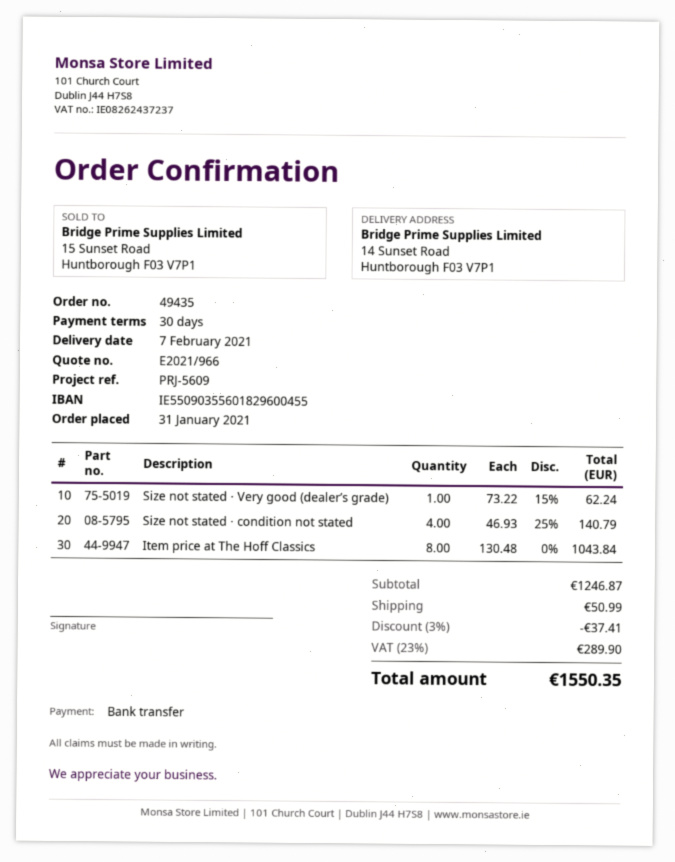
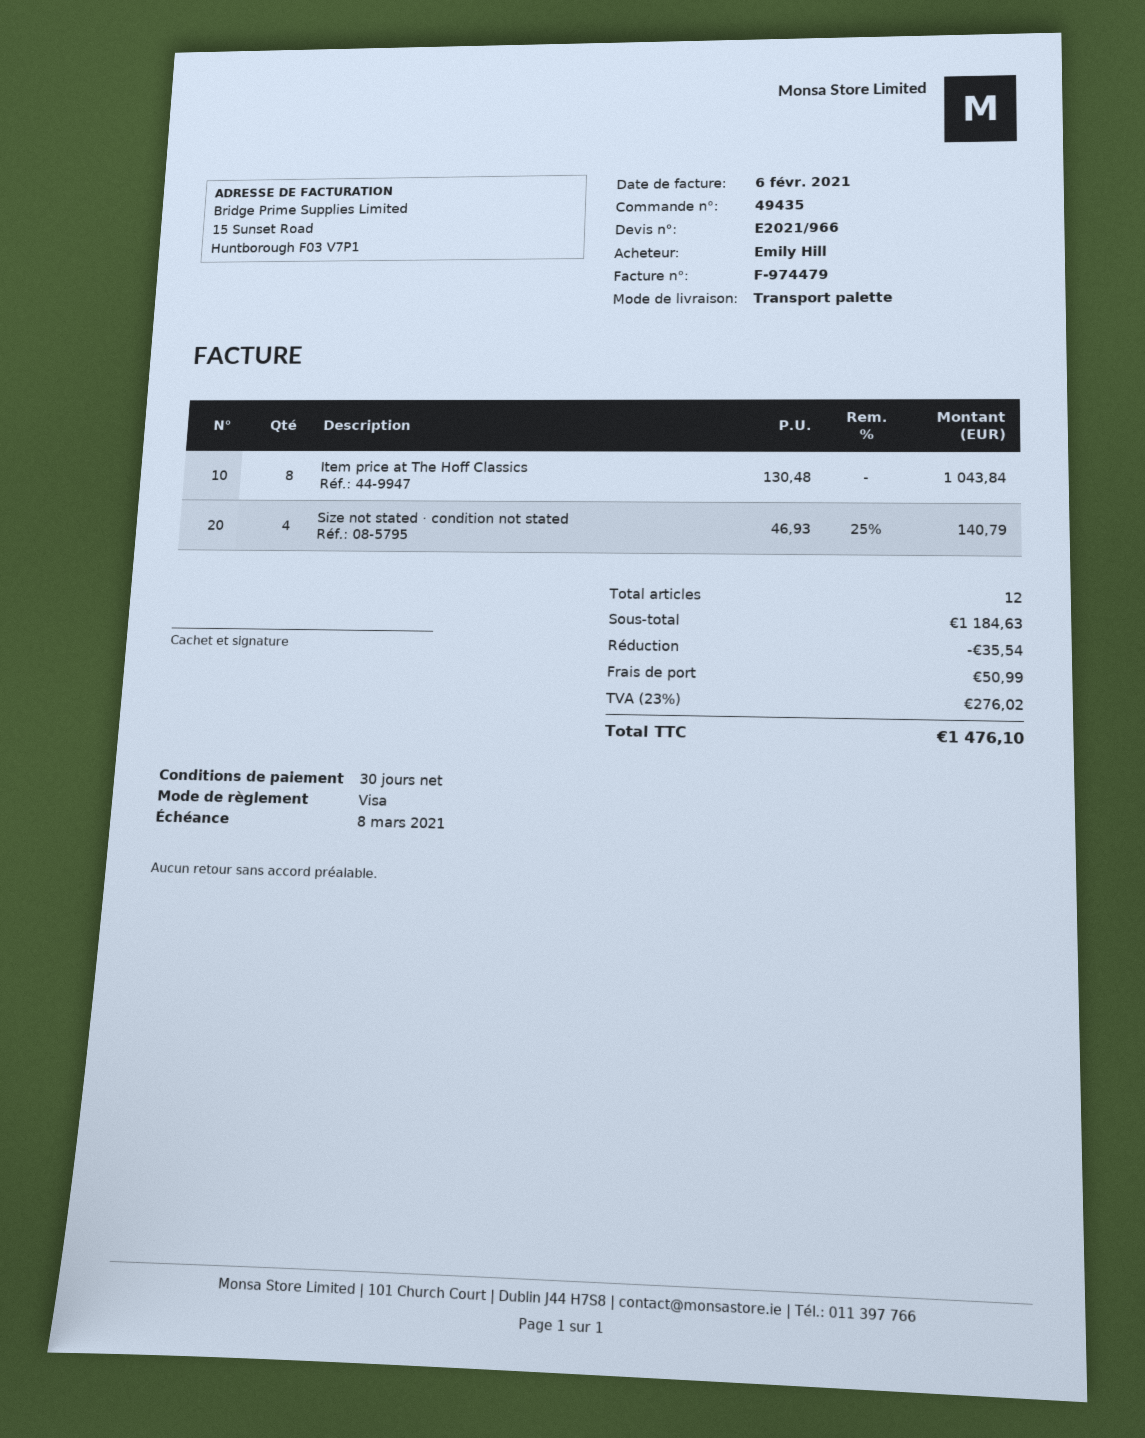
payment method: bank transfer -> Visa
Size not stated · Very good (dealer’s grade): 1 x 73.22 - 15% = 62.24 -> none
subtotal: 1246.87 -> 1184.63
discount: 37.41 -> 35.54
tax: 23% = 289.90 -> 23% = 276.02
total: 1550.35 -> 1476.10

